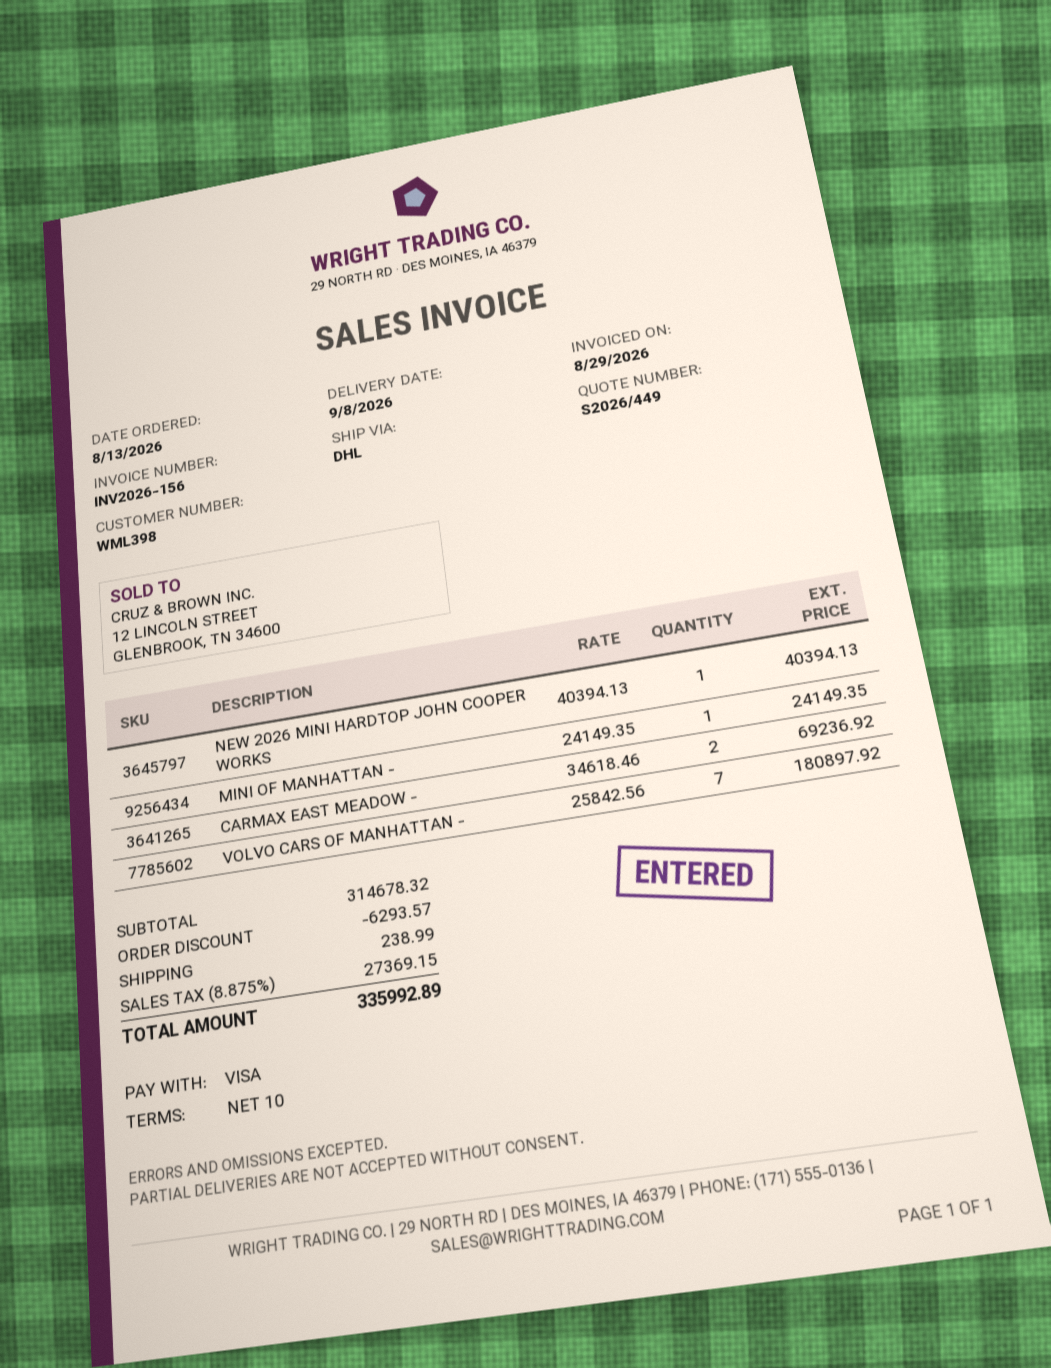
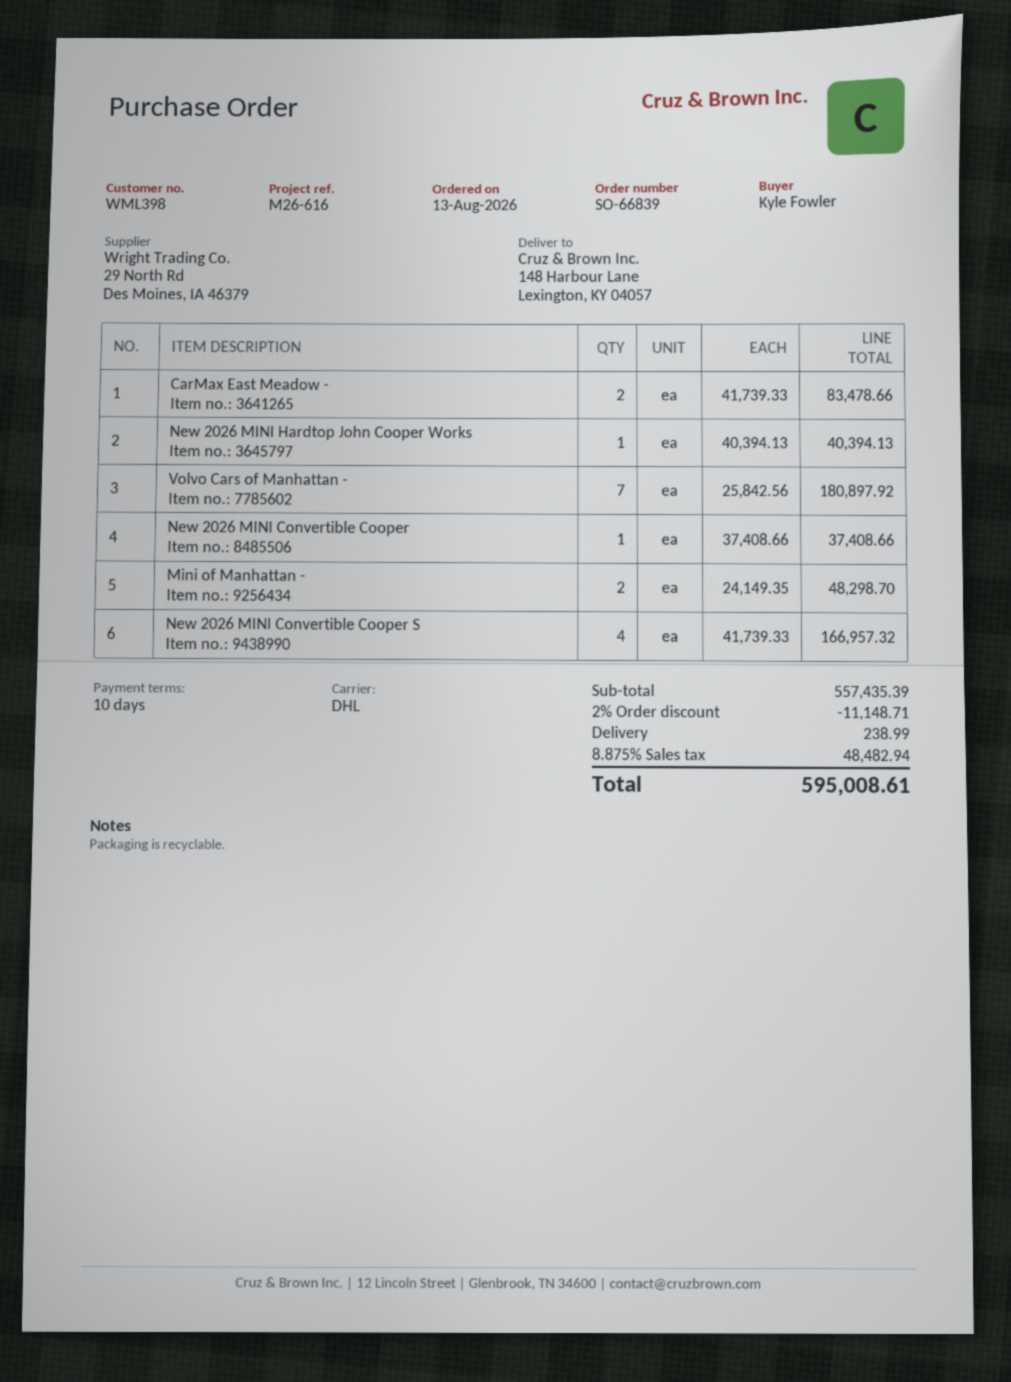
MINI OF MANHATTAN -: 1 x 24149.35 = 24149.35 -> 2 x 24149.35 = 48298.70
CARMAX EAST MEADOW -: 2 x 34618.46 = 69236.92 -> 2 x 41739.33 = 83478.66
New 2026 MINI Convertible Cooper: none -> 1 x 37408.66 = 37408.66
New 2026 MINI Convertible Cooper S: none -> 4 x 41739.33 = 166957.32
subtotal: 314678.32 -> 557435.39
discount: 6293.57 -> 11148.71
tax: 8.875% = 27369.15 -> 8.875% = 48482.94
total: 335992.89 -> 595008.61

